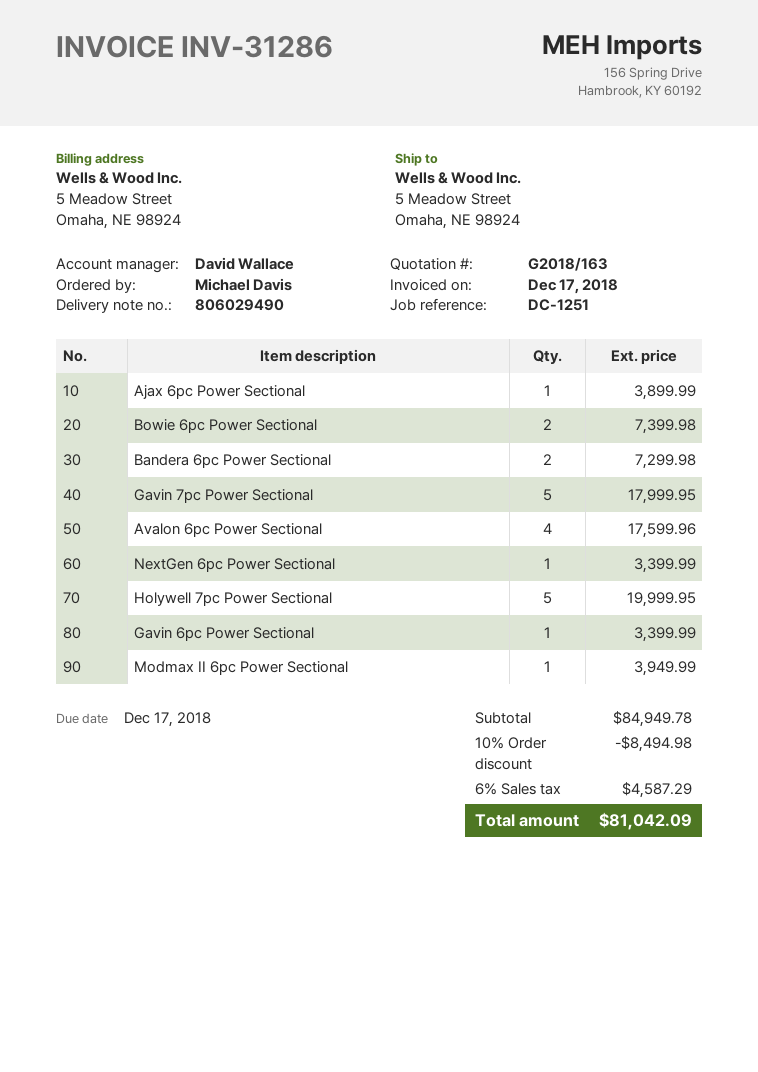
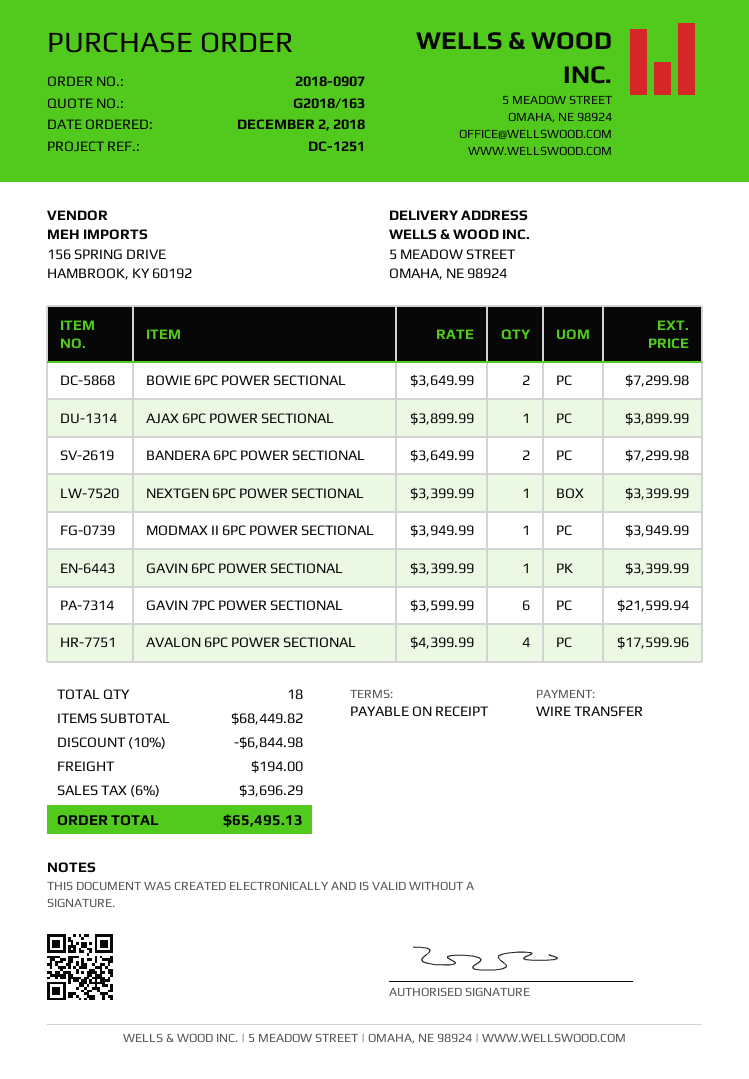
Bowie 6pc Power Sectional: 2 for 7399.98 -> 2 for 7299.98
Gavin 7pc Power Sectional: 5 for 17999.95 -> 6 for 21599.94
Holywell 7pc Power Sectional: 5 for 19999.95 -> none
subtotal: 84949.78 -> 68449.82
discount: 10% = 8494.98 -> 10% = 6844.98
shipping: none -> 194.00
tax: 6% = 4587.29 -> 6% = 3696.29
total: 81042.09 -> 65495.13

